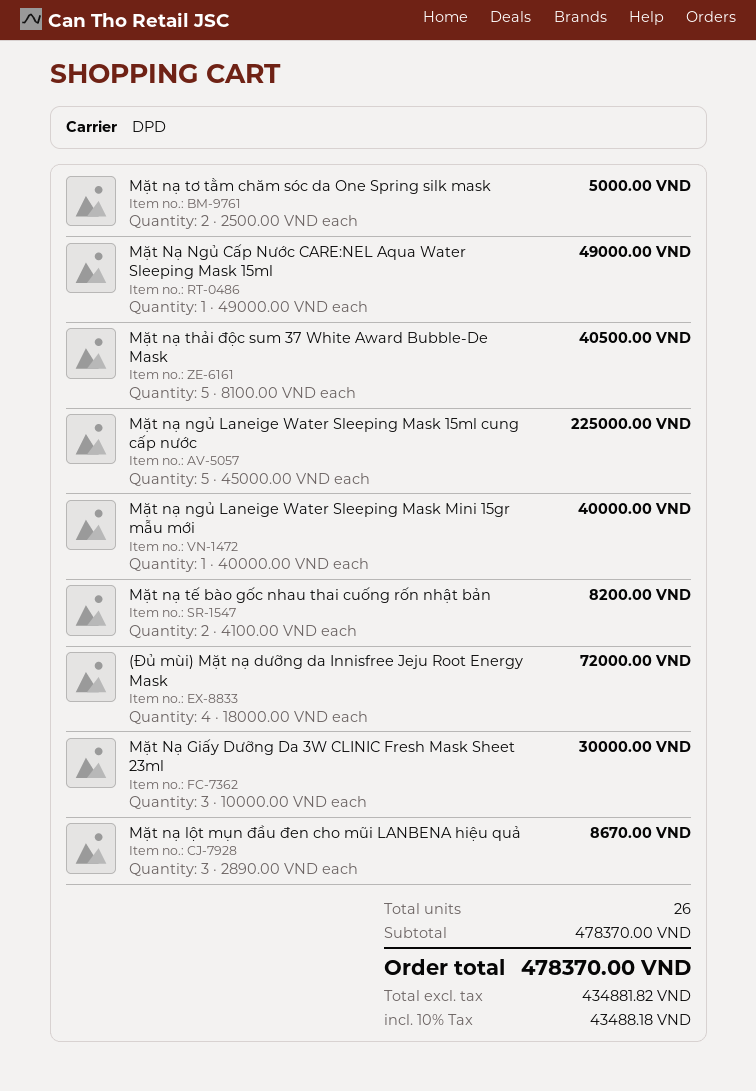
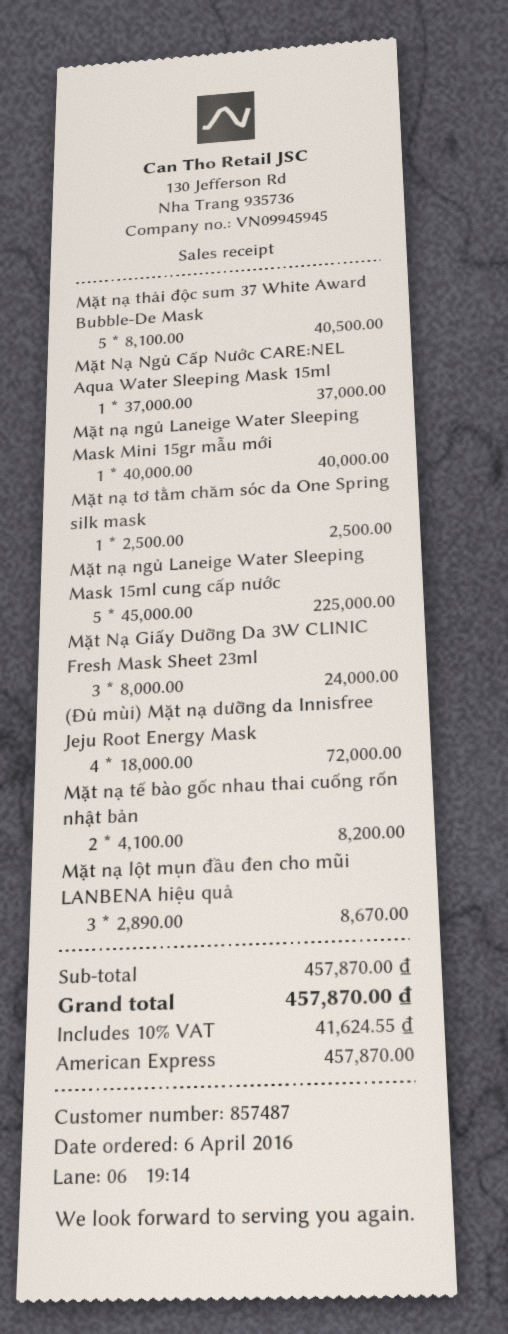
Mặt nạ tơ tằm chăm sóc da One Spring silk mask: 2 x 2500.00 = 5000.00 -> 1 x 2500.00 = 2500.00
Mặt Nạ Ngủ Cấp Nước CARE:NEL Aqua Water Sleeping Mask 15ml: 1 x 49000.00 = 49000.00 -> 1 x 37000.00 = 37000.00
Mặt Nạ Giấy Dưỡng Da 3W CLINIC Fresh Mask Sheet 23ml: 3 x 10000.00 = 30000.00 -> 3 x 8000.00 = 24000.00
subtotal: 478370.00 -> 457870.00
tax: 10% = 43488.18 -> 10% = 41624.55
total: 478370.00 -> 457870.00

